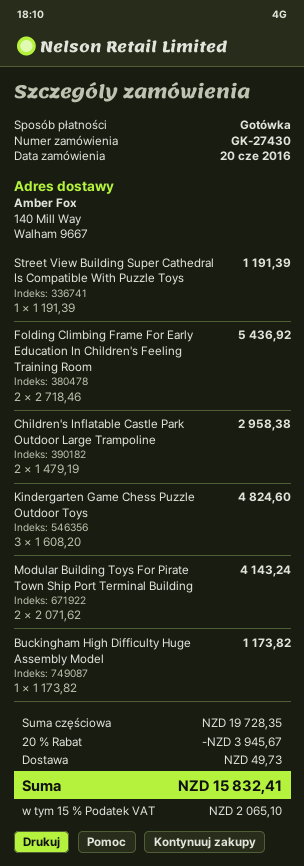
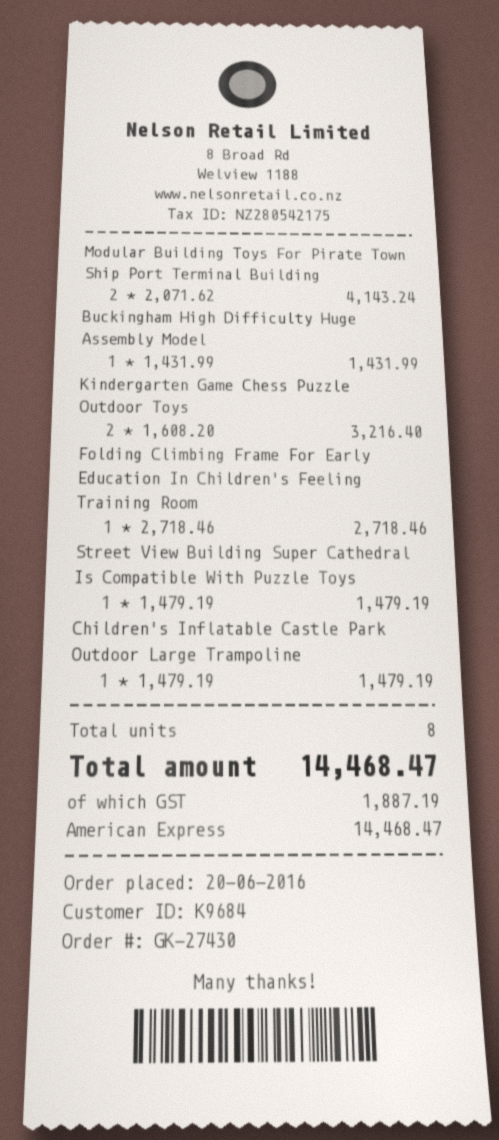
payment method: cash -> American Express
Street View Building Super Cathedral Is Compatible With Puzzle Toys: 1 x 1191.39 = 1191.39 -> 1 x 1479.19 = 1479.19
Folding Climbing Frame For Early Education In Children's Feeling Training Room: 2 x 2718.46 = 5436.92 -> 1 x 2718.46 = 2718.46
Children's Inflatable Castle Park Outdoor Large Trampoline: 2 x 1479.19 = 2958.38 -> 1 x 1479.19 = 1479.19
Kindergarten Game Chess Puzzle Outdoor Toys: 3 x 1608.20 = 4824.60 -> 2 x 1608.20 = 3216.40
Buckingham High Difficulty Huge Assembly Model: 1 x 1173.82 = 1173.82 -> 1 x 1431.99 = 1431.99
discount: 20% = 3945.67 -> none
shipping: 49.73 -> none
tax: 2065.10 -> 1887.19
total: 15832.41 -> 14468.47

